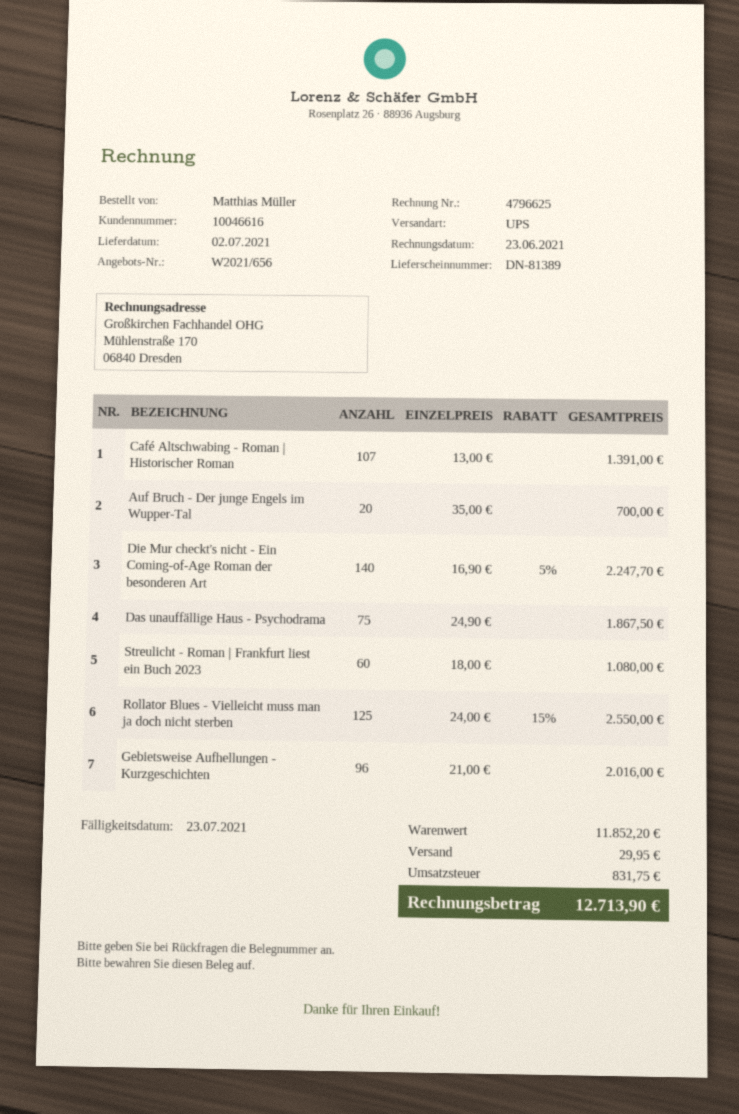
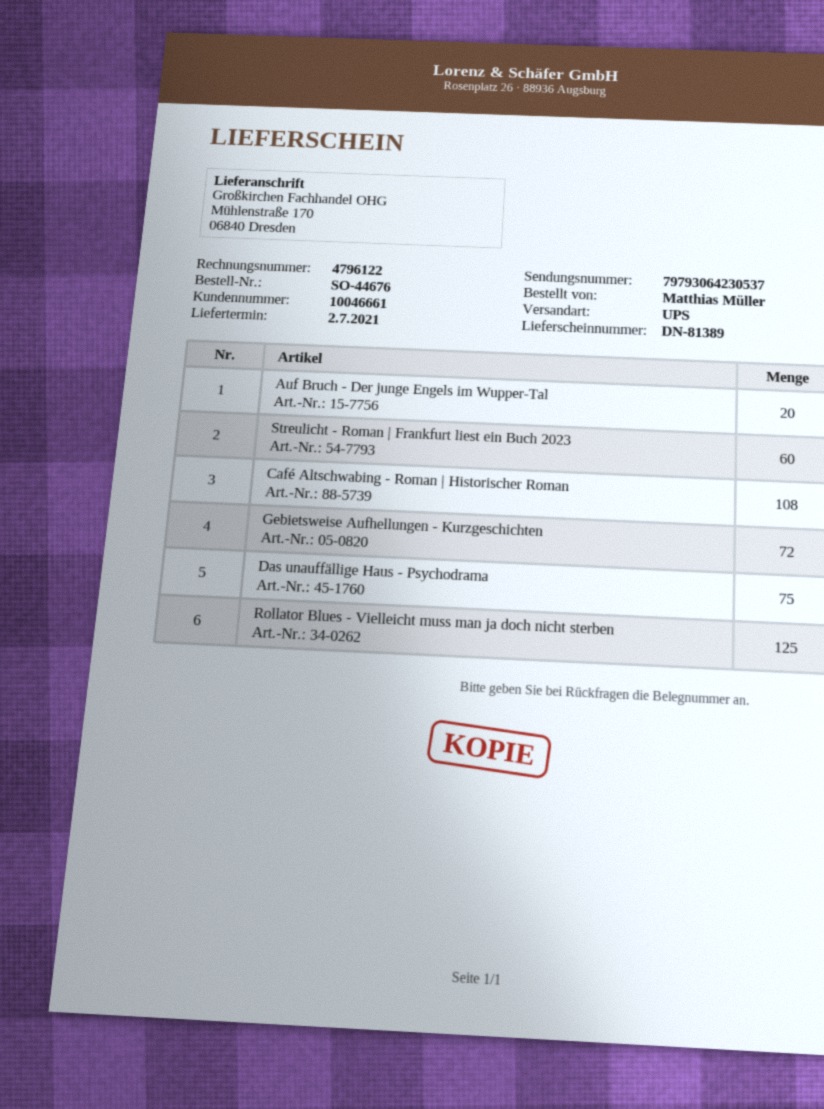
invoice number: 4796625 -> 4796122
customer number: 10046616 -> 10046661
Café Altschwabing - Roman | Historischer Roman: 107 -> 108
Die Mur checkt's nicht - Ein Coming-of-Age Roman der besonderen Art: 140 -> none
Gebietsweise Aufhellungen - Kurzgeschichten: 96 -> 72

